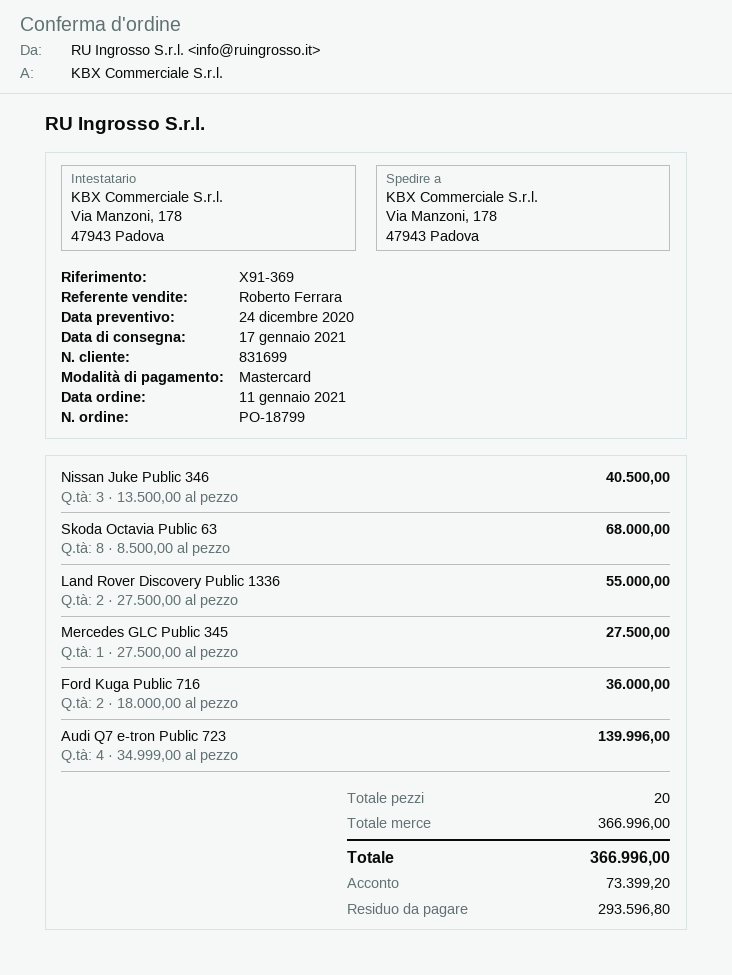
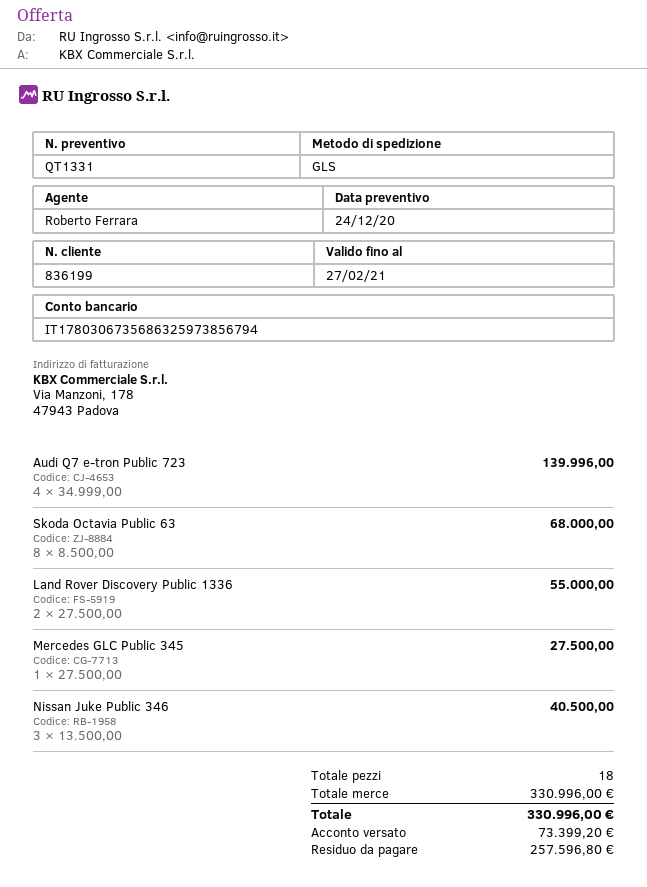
customer number: 831699 -> 836199
Ford Kuga Public 716: 2 x 18000.00 = 36000.00 -> none
total quantity: 20 -> 18
subtotal: 366996.00 -> 330996.00
total: 366996.00 -> 330996.00
balance: 293596.80 -> 257596.80

